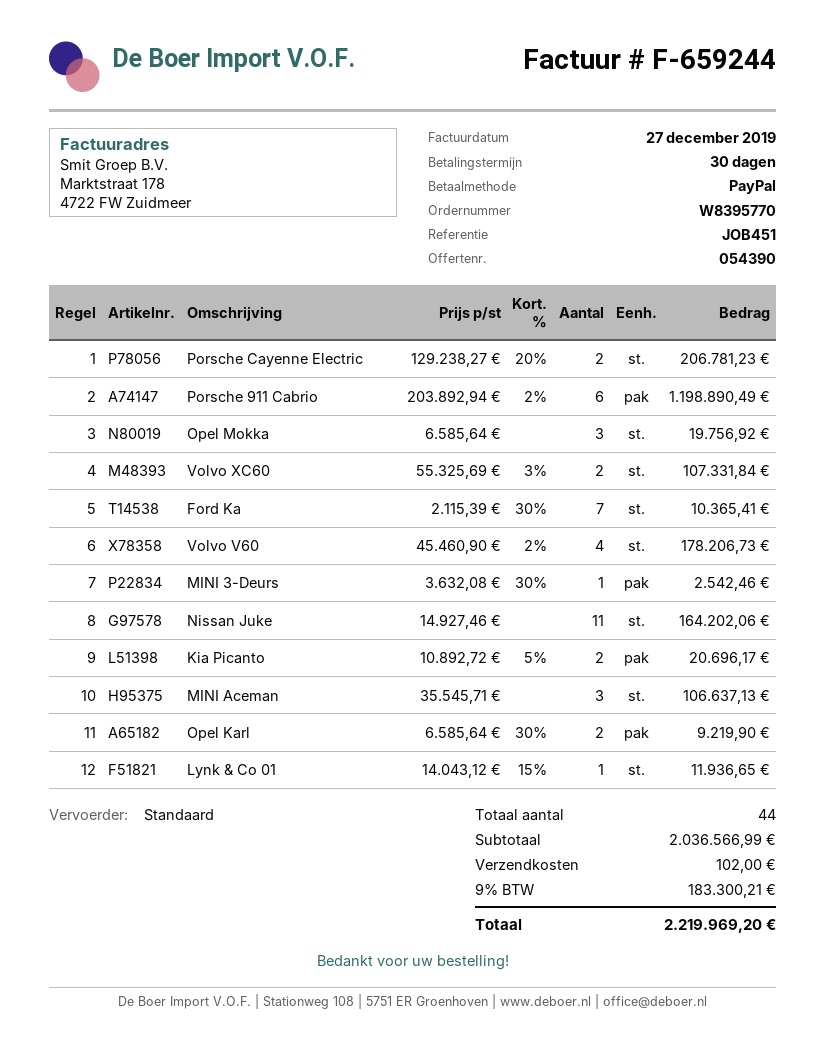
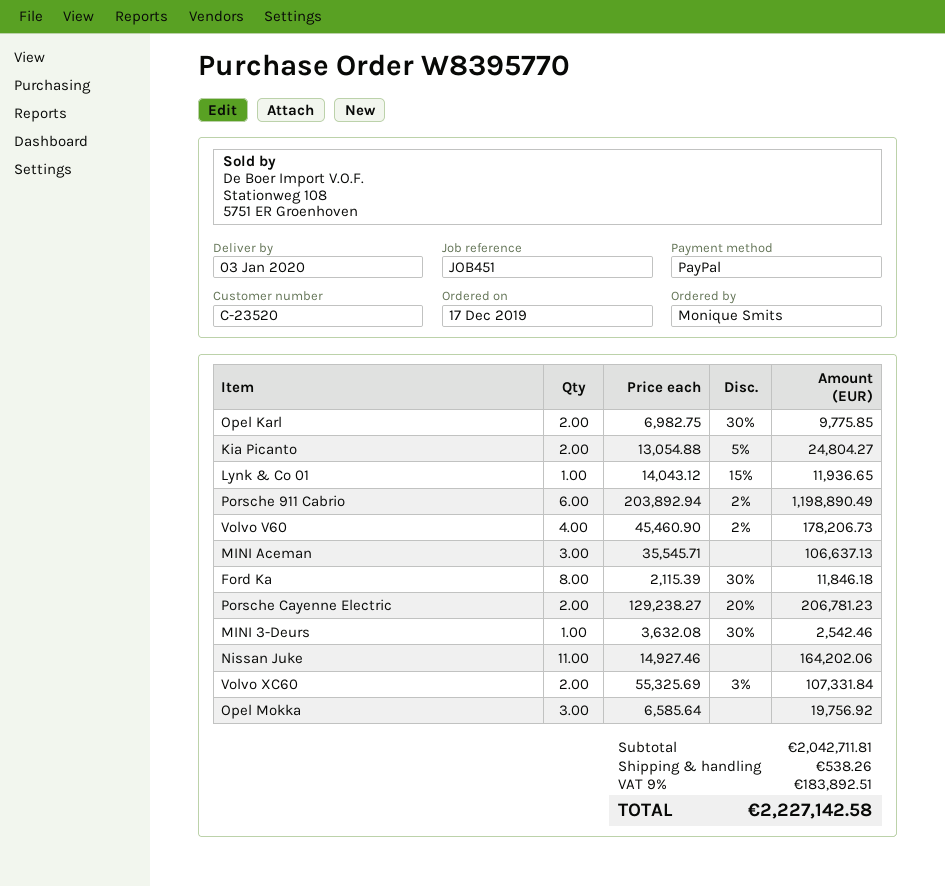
Ford Ka: 7 x 2115.39 - 30% = 10365.41 -> 8 x 2115.39 - 30% = 11846.18
Kia Picanto: 2 x 10892.72 - 5% = 20696.17 -> 2 x 13054.88 - 5% = 24804.27
Opel Karl: 2 x 6585.64 - 30% = 9219.90 -> 2 x 6982.75 - 30% = 9775.85
subtotal: 2036566.99 -> 2042711.81
shipping: 102.00 -> 538.26
tax: 9% = 183300.21 -> 9% = 183892.51
total: 2219969.20 -> 2227142.58

